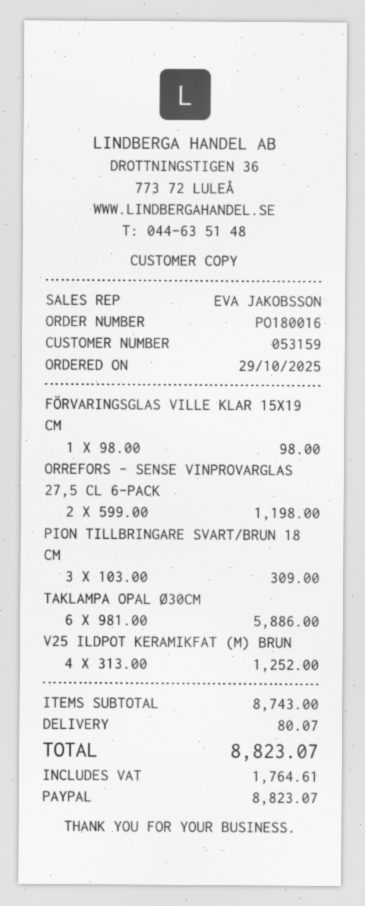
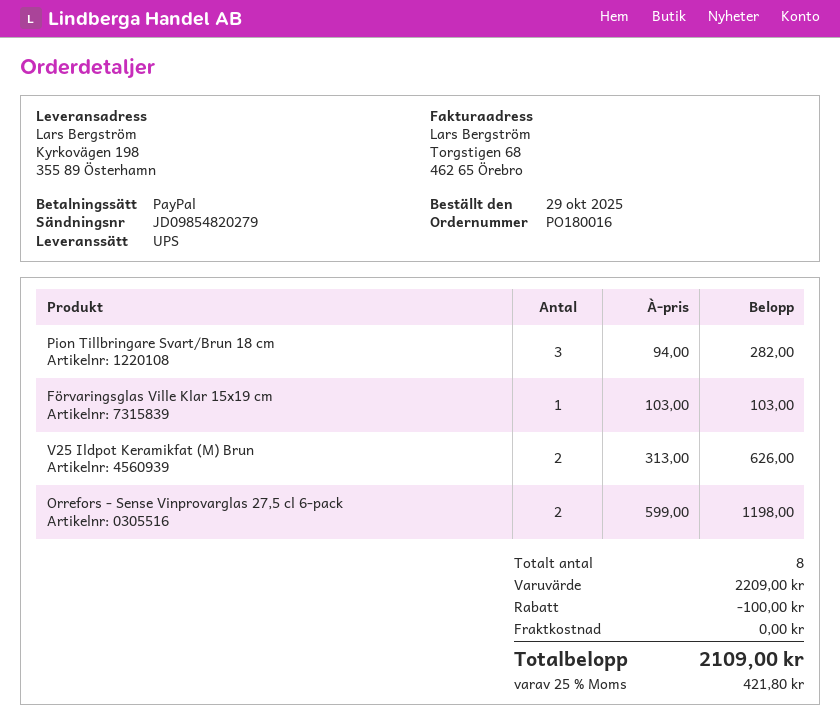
FÖRVARINGSGLAS VILLE KLAR 15X19 CM: 1 x 98.00 = 98.00 -> 1 x 103.00 = 103.00
PION TILLBRINGARE SVART/BRUN 18 CM: 3 x 103.00 = 309.00 -> 3 x 94.00 = 282.00
TAKLAMPA OPAL Ø30CM: 6 x 981.00 = 5886.00 -> none
V25 ILDPOT KERAMIKFAT (M) BRUN: 4 x 313.00 = 1252.00 -> 2 x 313.00 = 626.00
subtotal: 8743.00 -> 2209.00
discount: none -> 100.00
shipping: 80.07 -> 0.00
tax: 1764.61 -> 421.80
total: 8823.07 -> 2109.00

